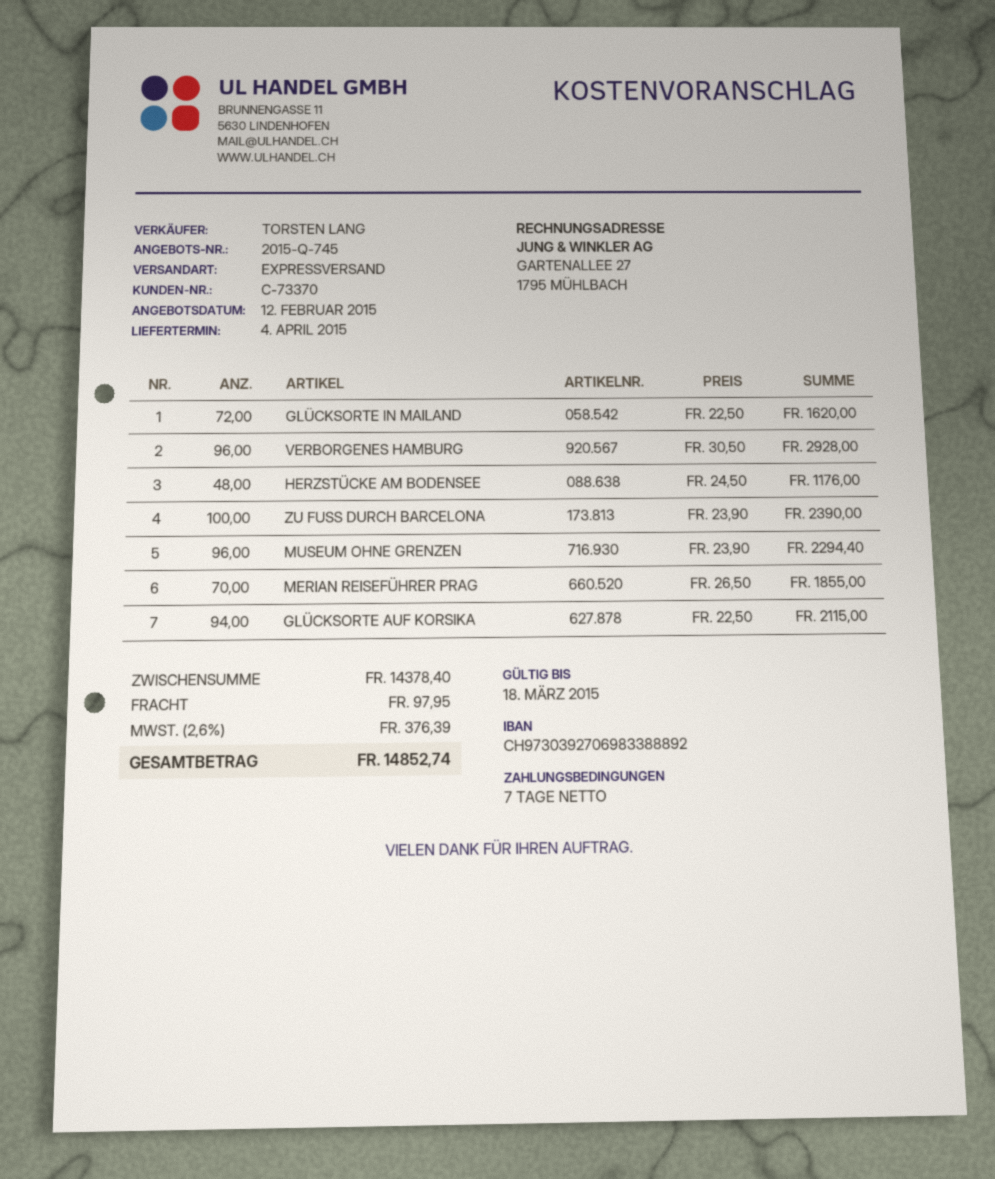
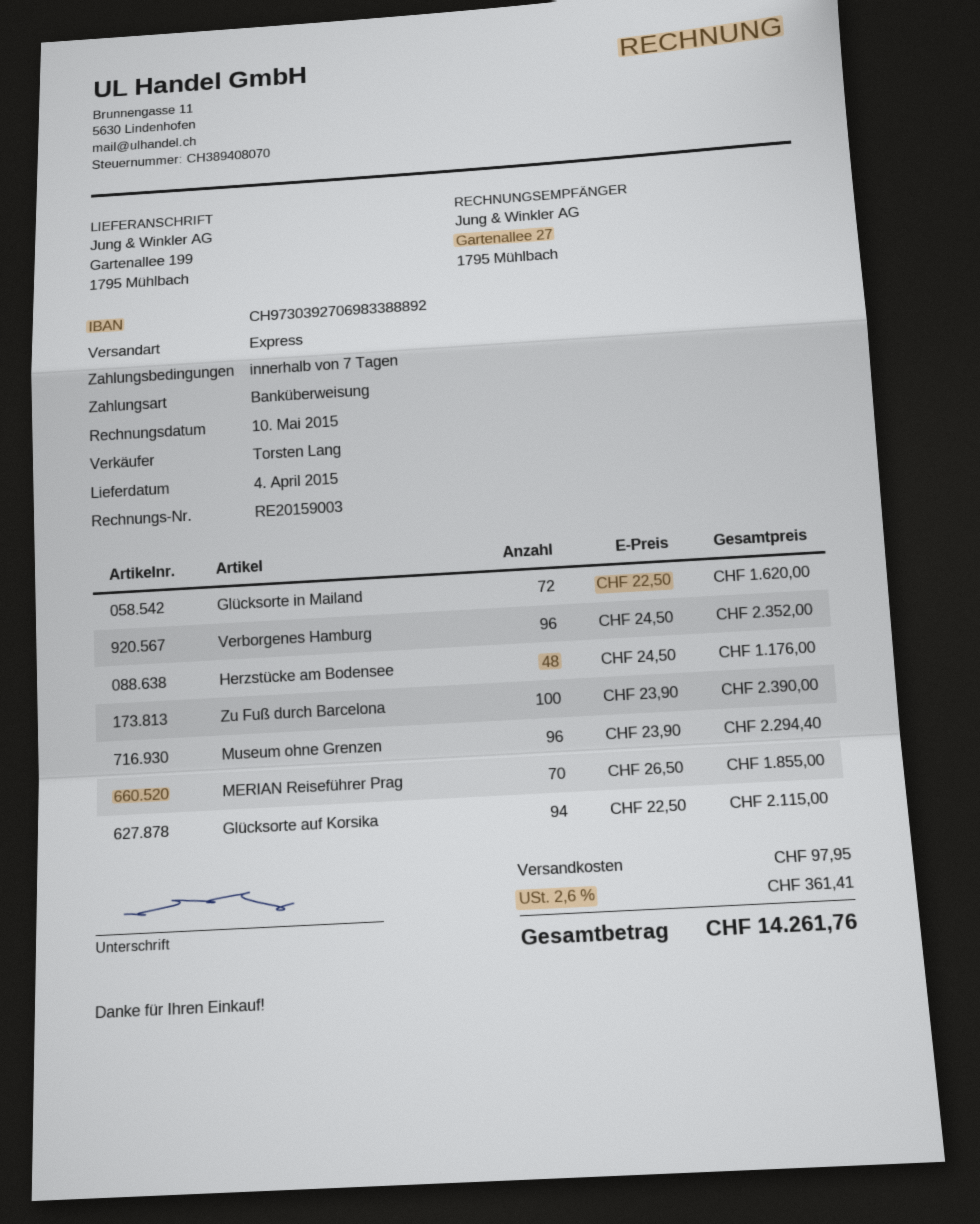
VERBORGENES HAMBURG: 96 x 30.50 = 2928.00 -> 96 x 24.50 = 2352.00
tax: 2.6% = 376.39 -> 2.6% = 361.41
total: 14852.74 -> 14261.76

